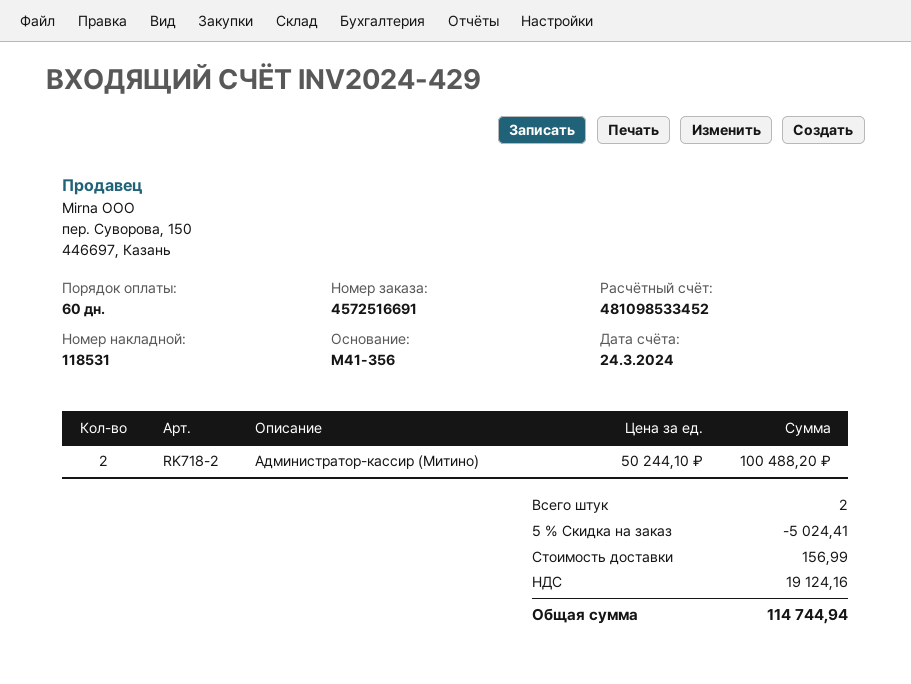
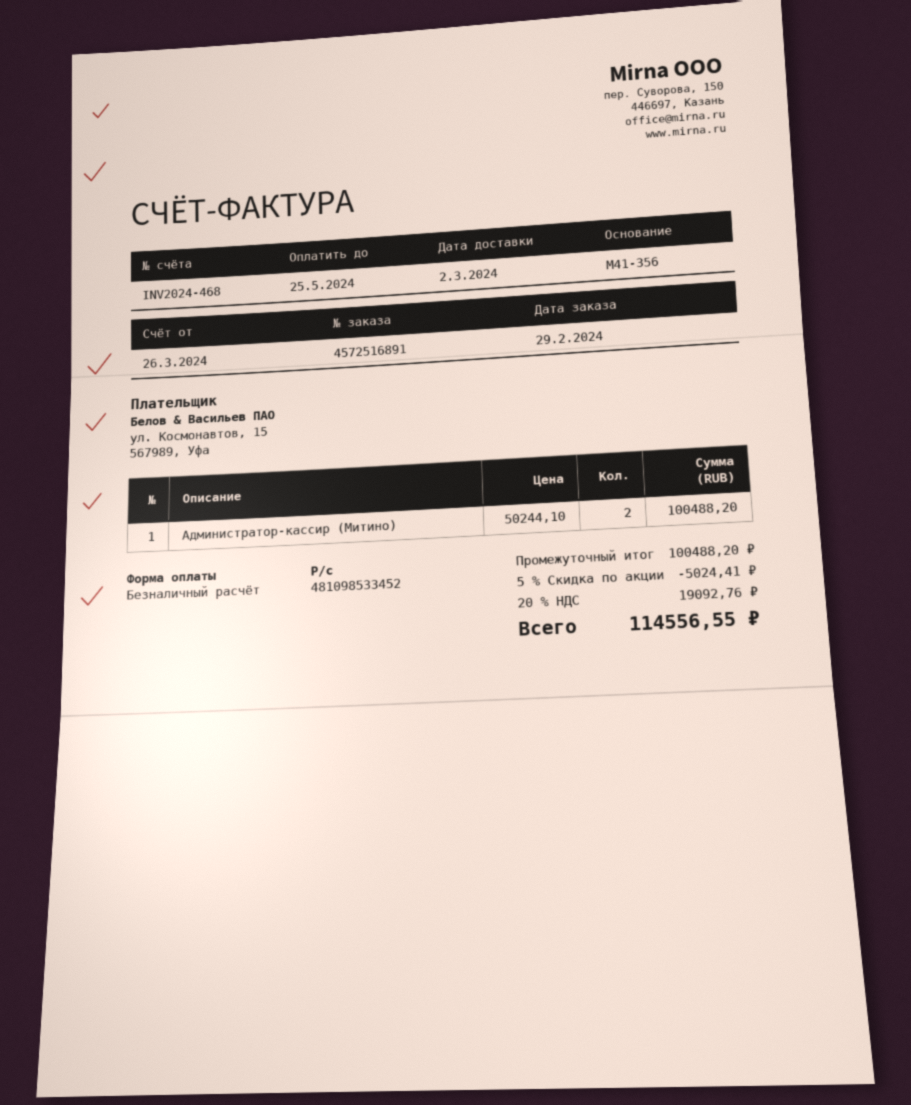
order number: 4572516691 -> 4572516891
invoice number: INV2024-429 -> INV2024-468
invoice date: 2024-03-24 -> 2024-03-26
shipping: 156.99 -> none
tax: 19124.16 -> 19092.76
total: 114744.94 -> 114556.55

